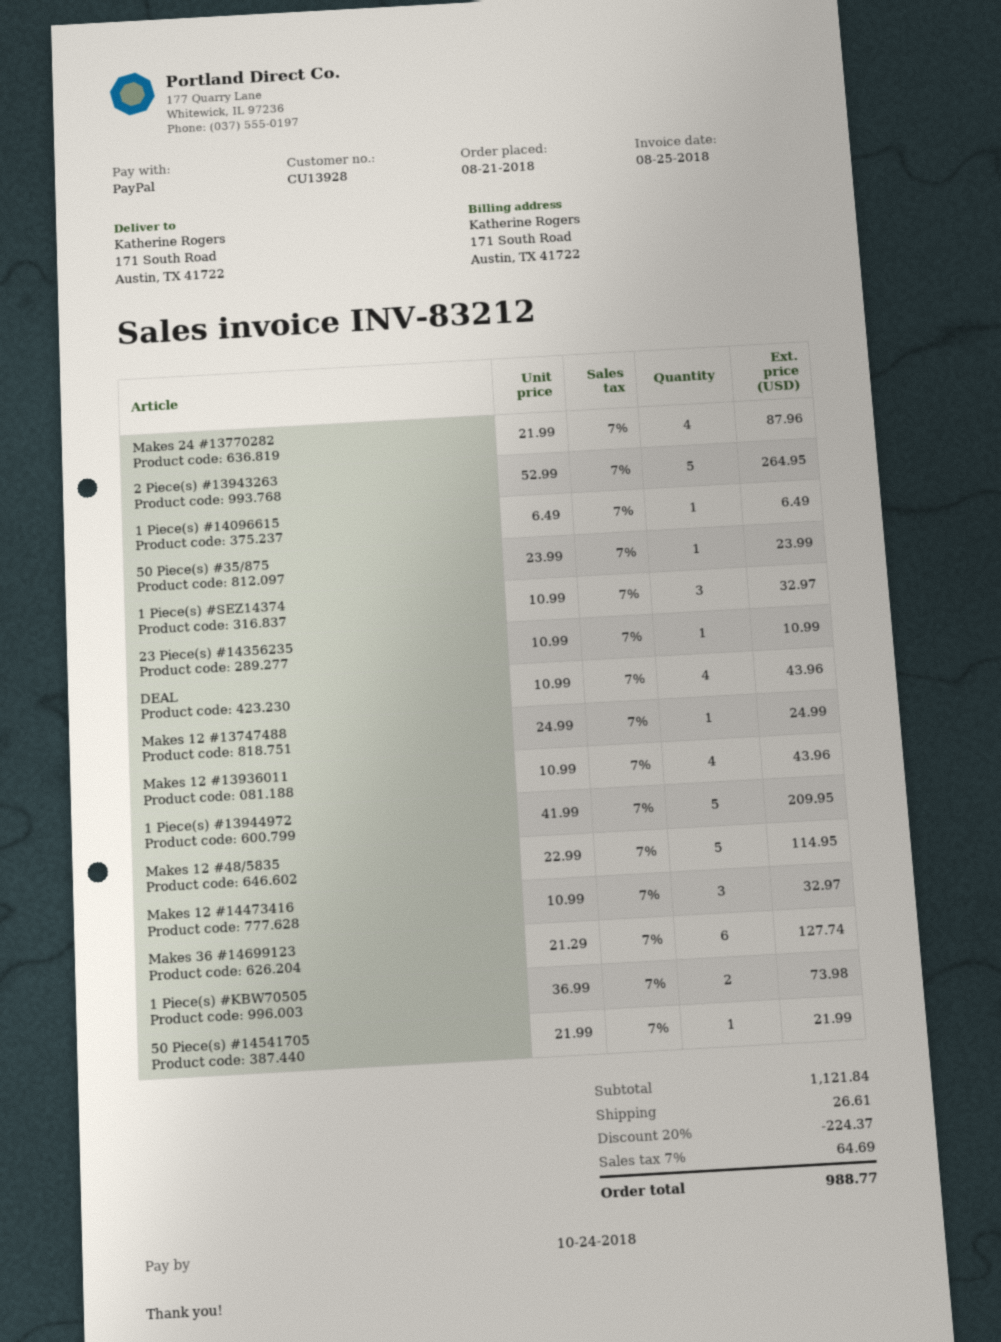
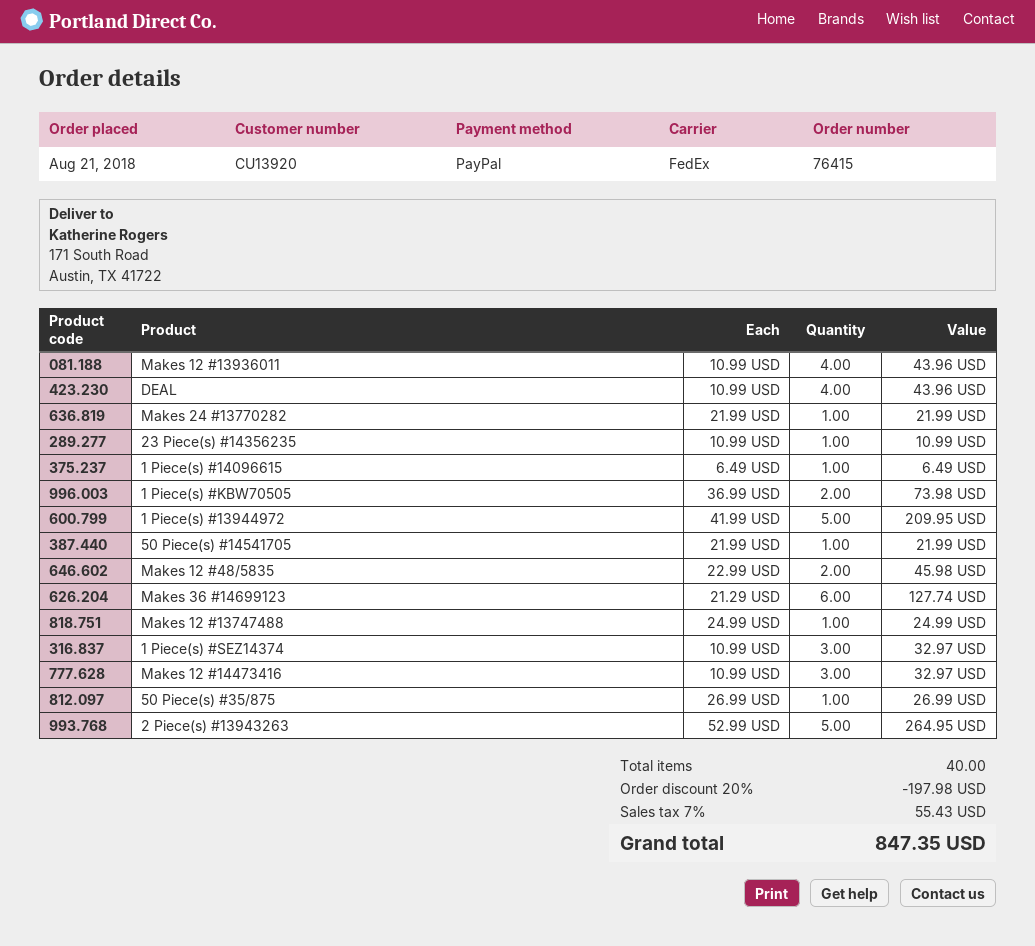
customer number: CU13928 -> CU13920
Makes 24 #13770282: 4 x 21.99 = 87.96 -> 1 x 21.99 = 21.99
50 Piece(s) #35/875: 1 x 23.99 = 23.99 -> 1 x 26.99 = 26.99
Makes 12 #48/5835: 5 x 22.99 = 114.95 -> 2 x 22.99 = 45.98
discount: 20% = 224.37 -> 20% = 197.98
shipping: 26.61 -> none
tax: 7% = 64.69 -> 7% = 55.43
total: 988.77 -> 847.35

